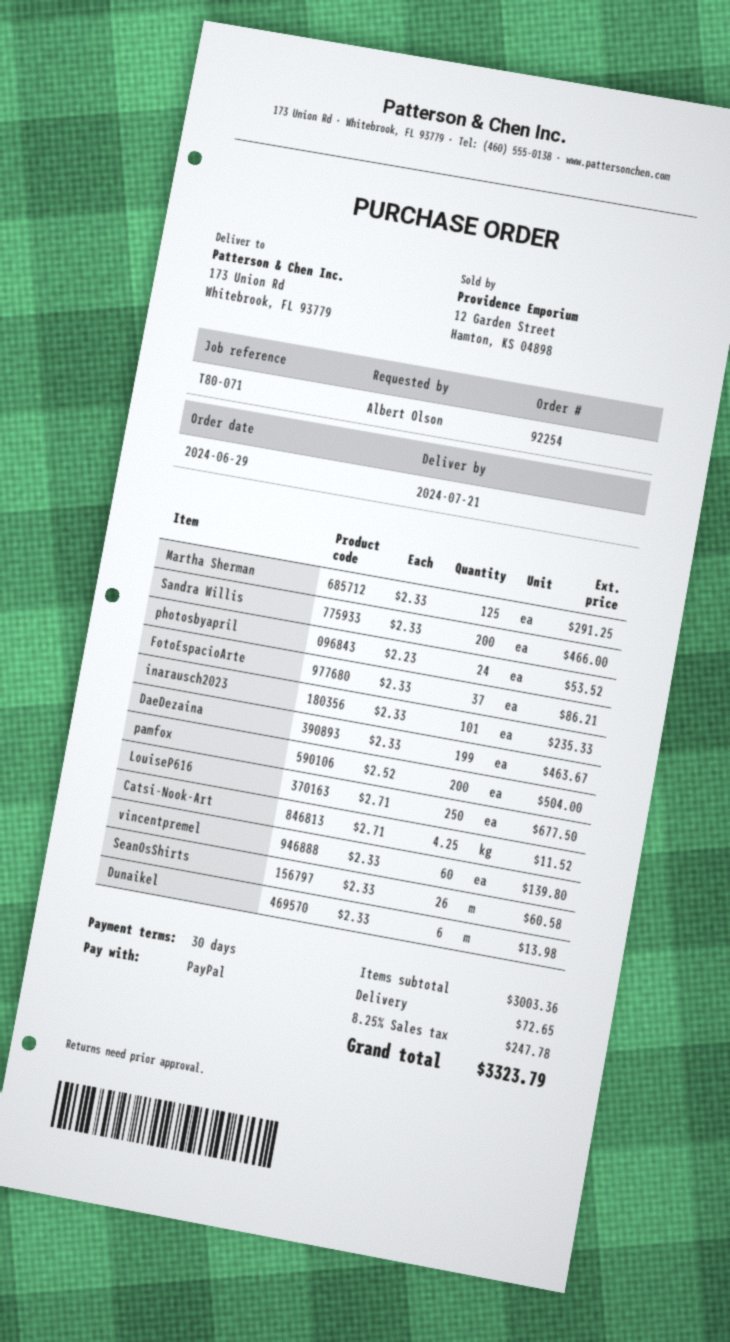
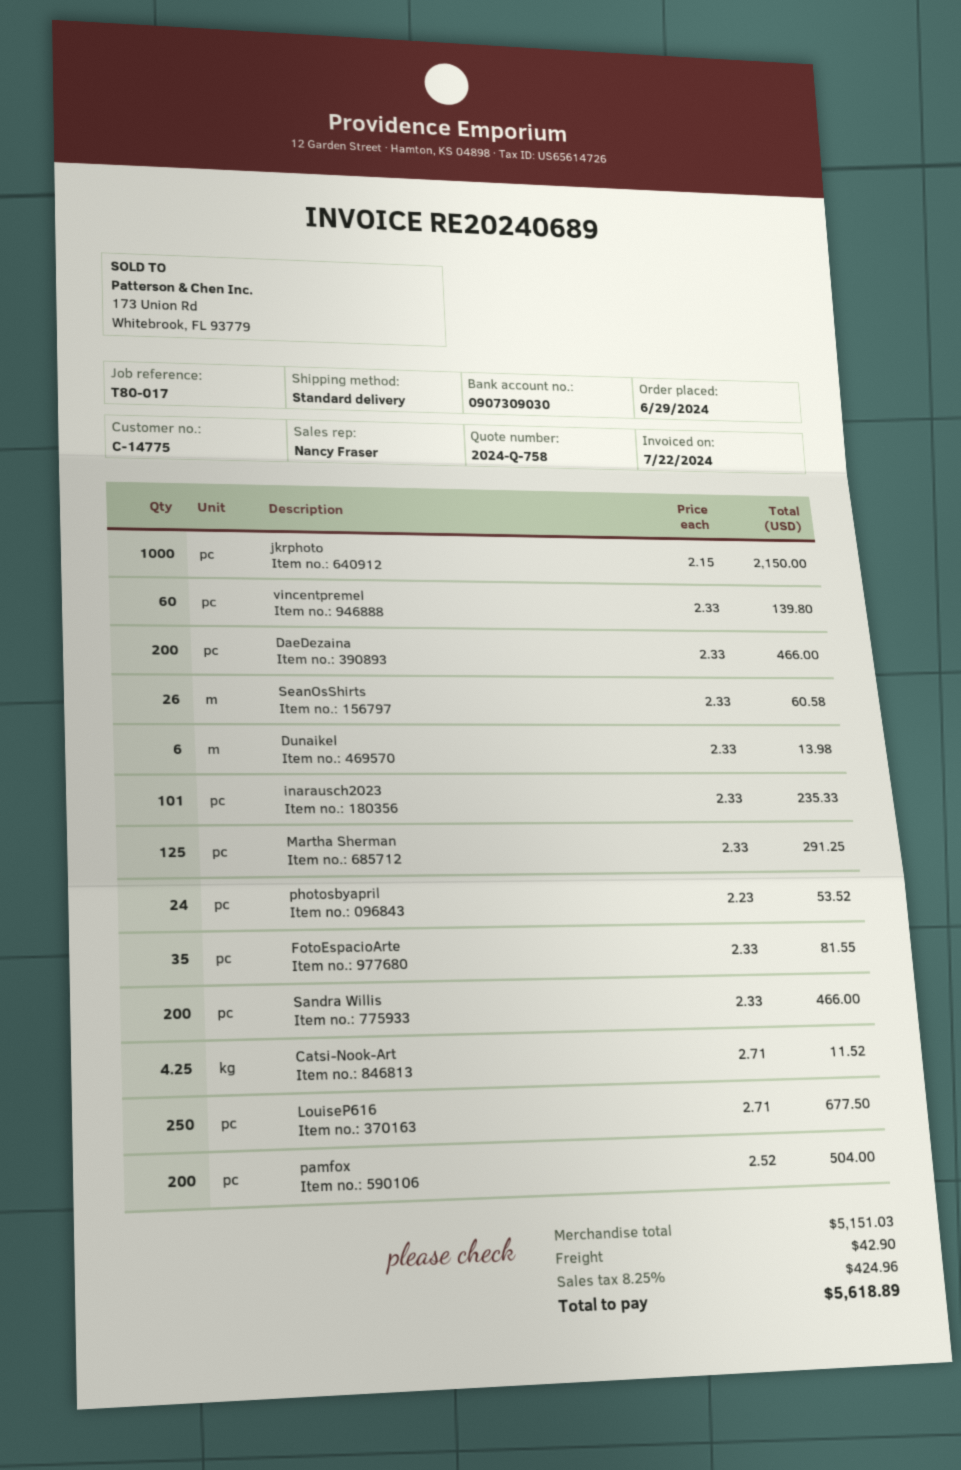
reference: T80-071 -> T80-017
FotoEspacioArte: 37 x 2.33 = 86.21 -> 35 x 2.33 = 81.55
DaeDezaina: 199 x 2.33 = 463.67 -> 200 x 2.33 = 466.00
jkrphoto: none -> 1000 x 2.15 = 2150.00
subtotal: 3003.36 -> 5151.03
shipping: 72.65 -> 42.90
tax: 8.25% = 247.78 -> 8.25% = 424.96
total: 3323.79 -> 5618.89

